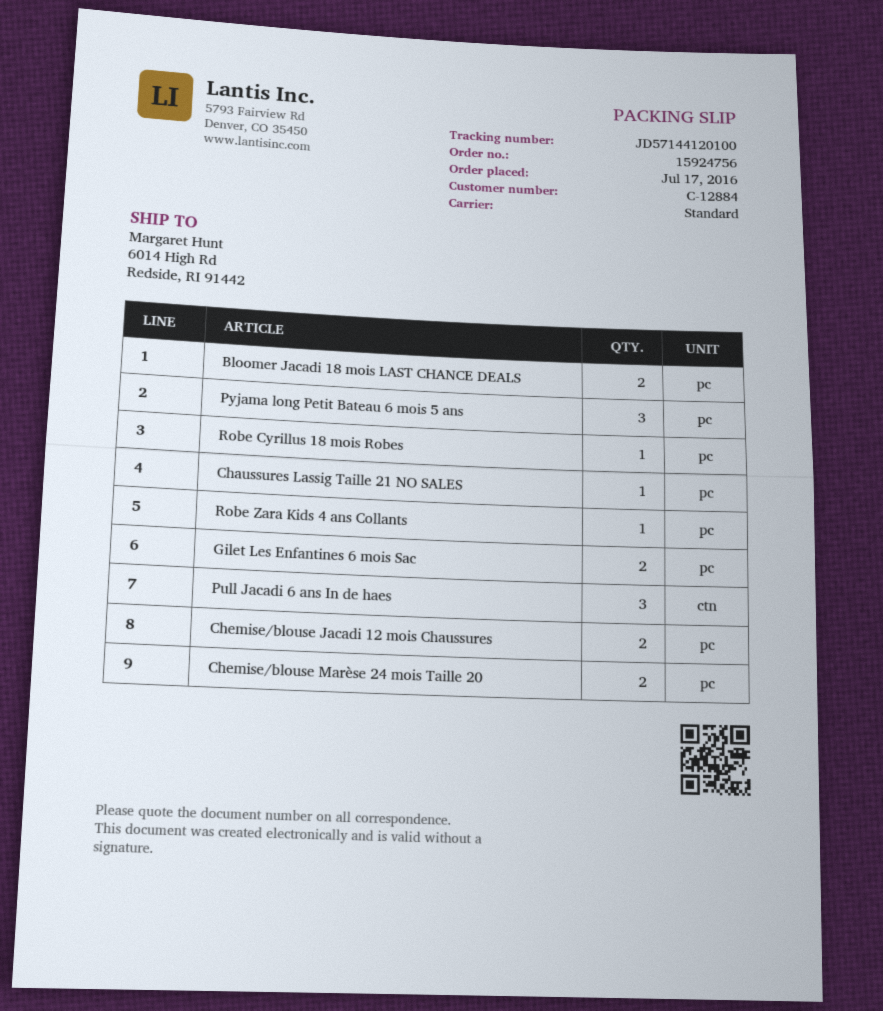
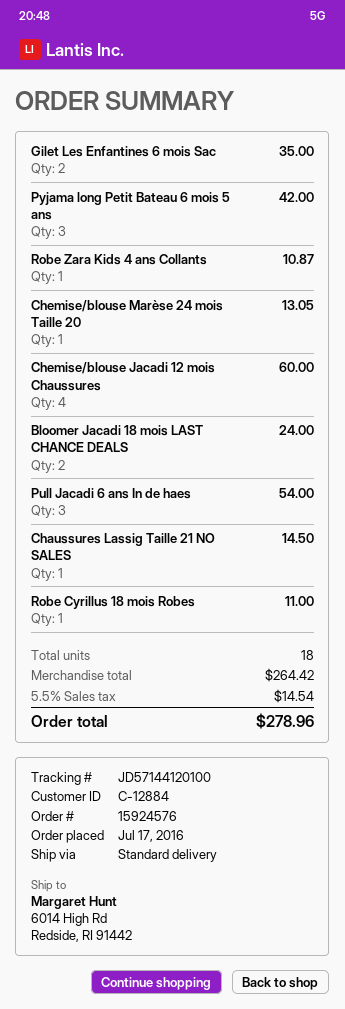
order number: 15924756 -> 15924576
Chemise/blouse Jacadi 12 mois Chaussures: 2 -> 4
Chemise/blouse Marèse 24 mois Taille 20: 2 -> 1

